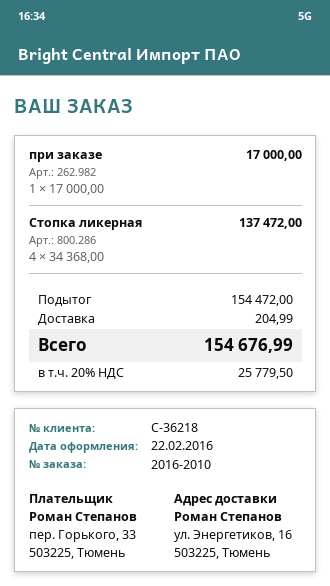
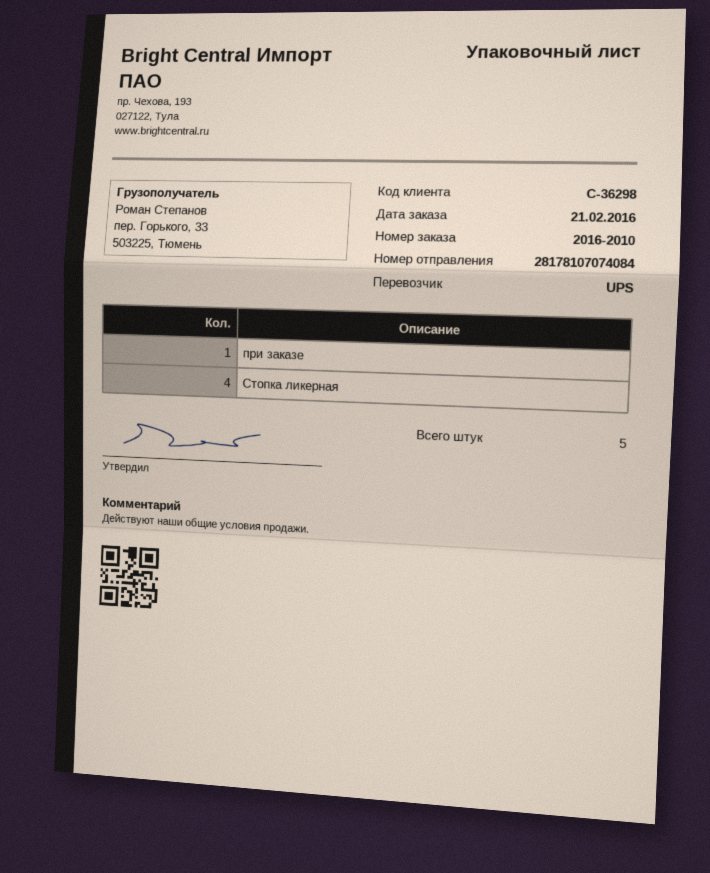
order date: 2016-02-22 -> 2016-02-21
customer number: C-36218 -> C-36298
ship to: ул. Энергетиков, 16, 503225, Тюмень -> пер. Горького, 33, 503225, Тюмень

